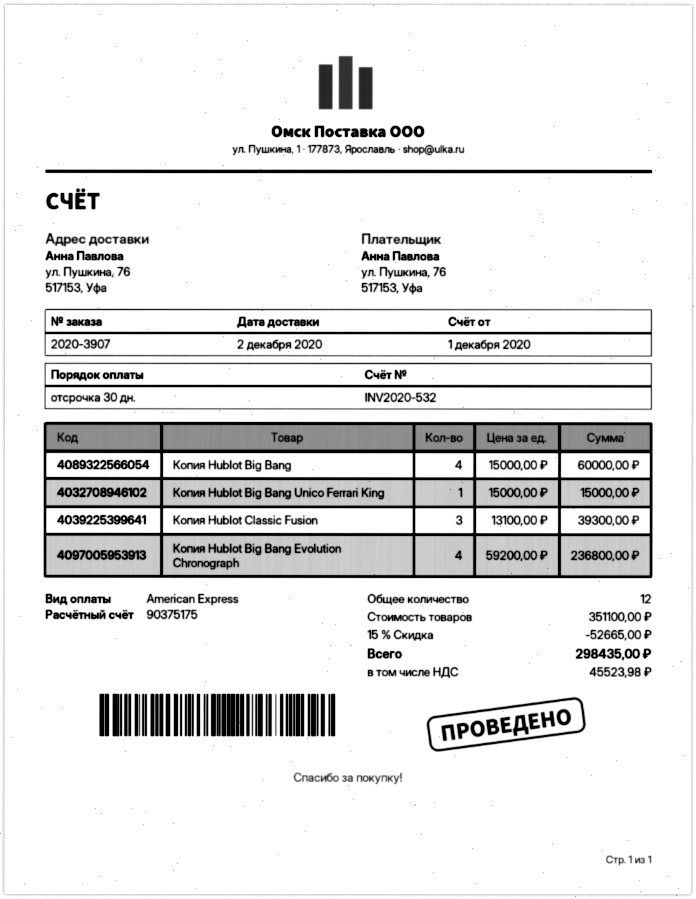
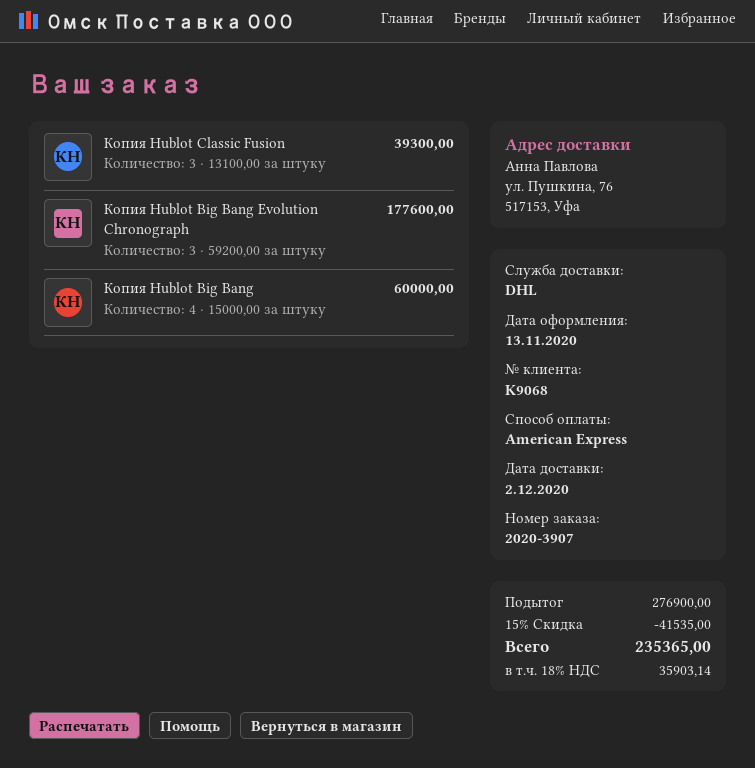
Копия Hublot Big Bang Unico Ferrari King: 1 x 15000.00 = 15000.00 -> none
Копия Hublot Big Bang Evolution Chronograph: 4 x 59200.00 = 236800.00 -> 3 x 59200.00 = 177600.00
subtotal: 351100.00 -> 276900.00
discount: 15% = 52665.00 -> 15% = 41535.00
tax: 45523.98 -> 35903.14
total: 298435.00 -> 235365.00

